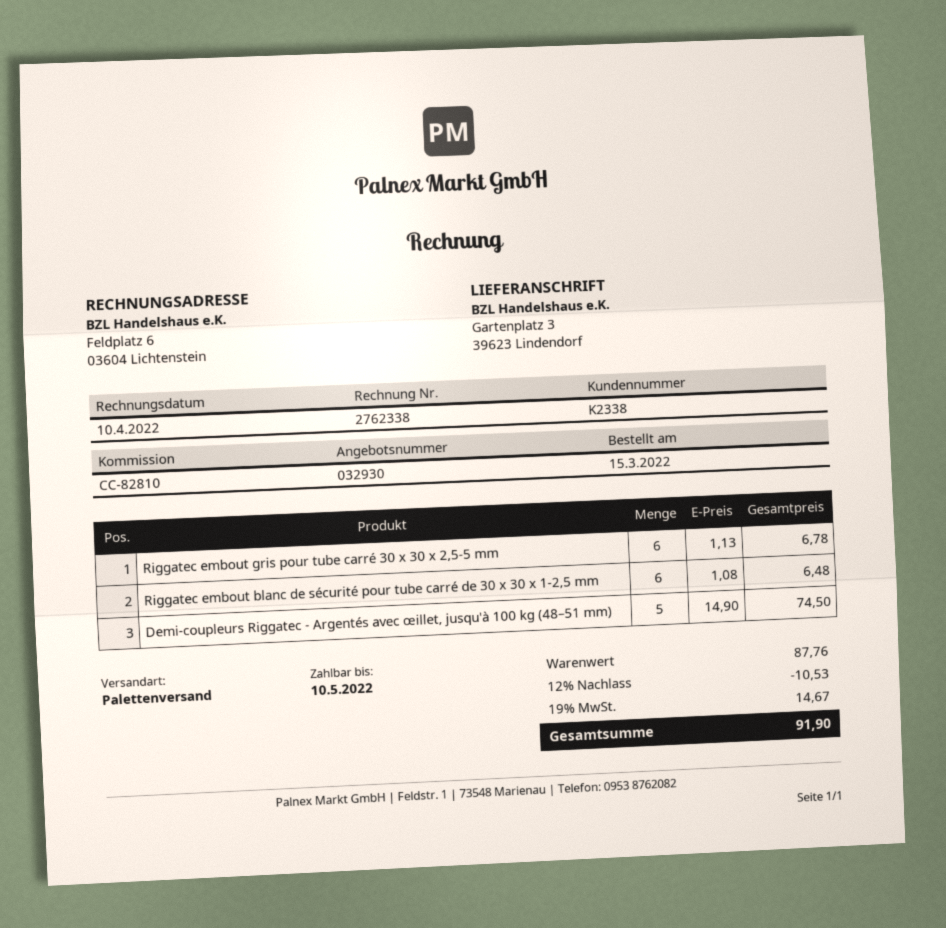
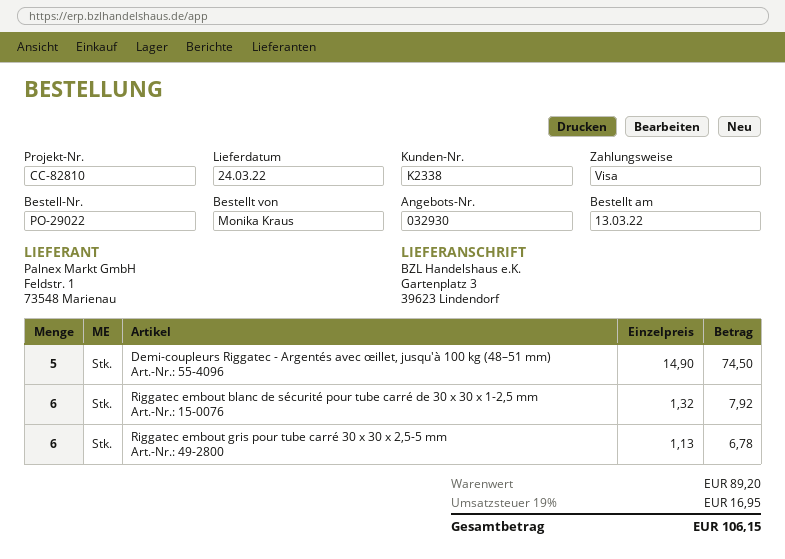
order date: 2022-03-15 -> 2022-03-13
Riggatec embout blanc de sécurité pour tube carré de 30 x 30 x 1-2,5 mm: 6 x 1.08 = 6.48 -> 6 x 1.32 = 7.92
subtotal: 87.76 -> 89.20
discount: 12% = 10.53 -> none
tax: 19% = 14.67 -> 19% = 16.95
total: 91.90 -> 106.15

